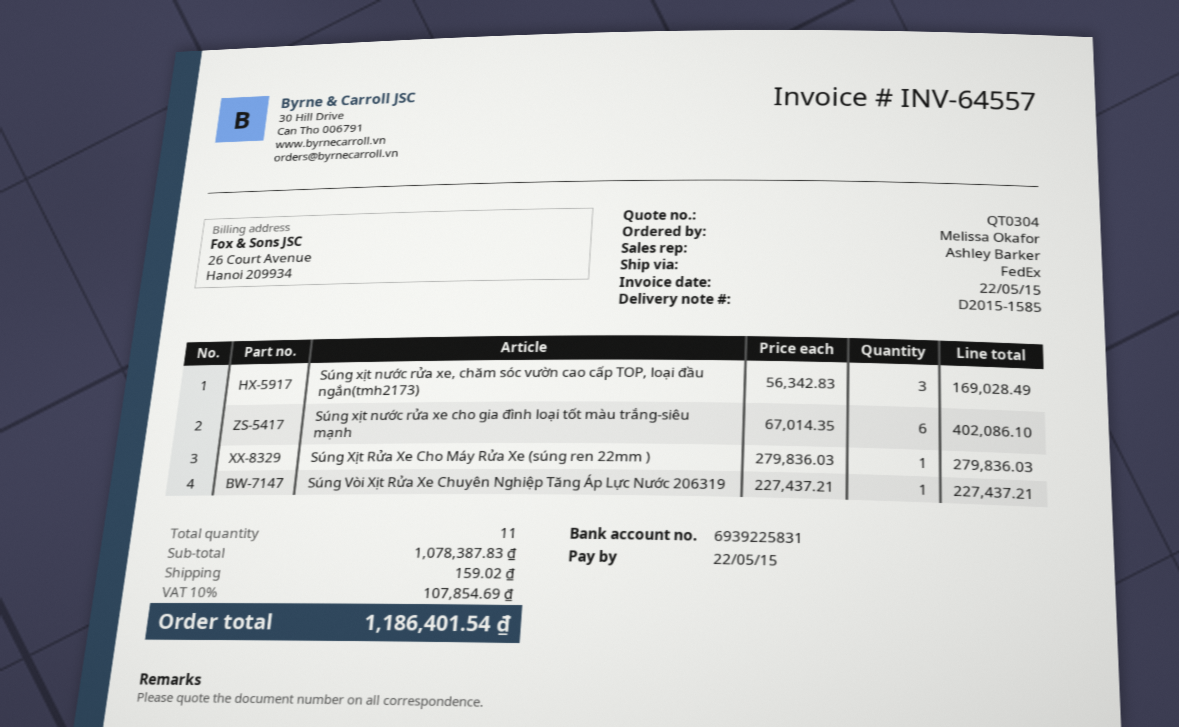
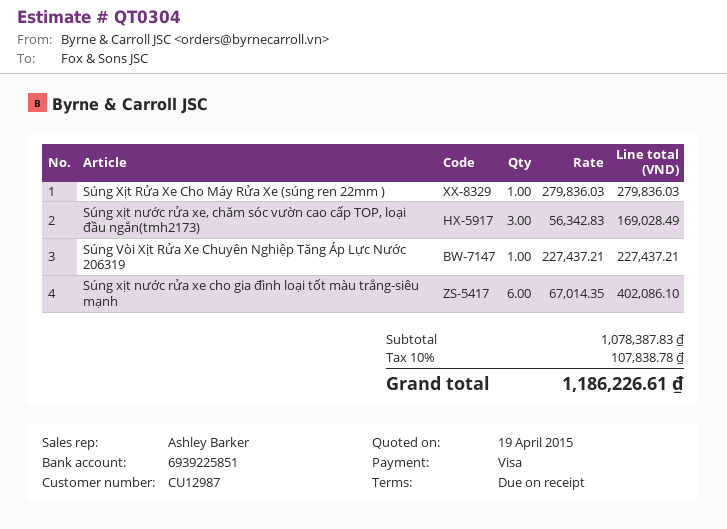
bank account: 6939225831 -> 6939225851
shipping: 159.02 -> none
tax: 10% = 107854.69 -> 10% = 107838.78
total: 1186401.54 -> 1186226.61

